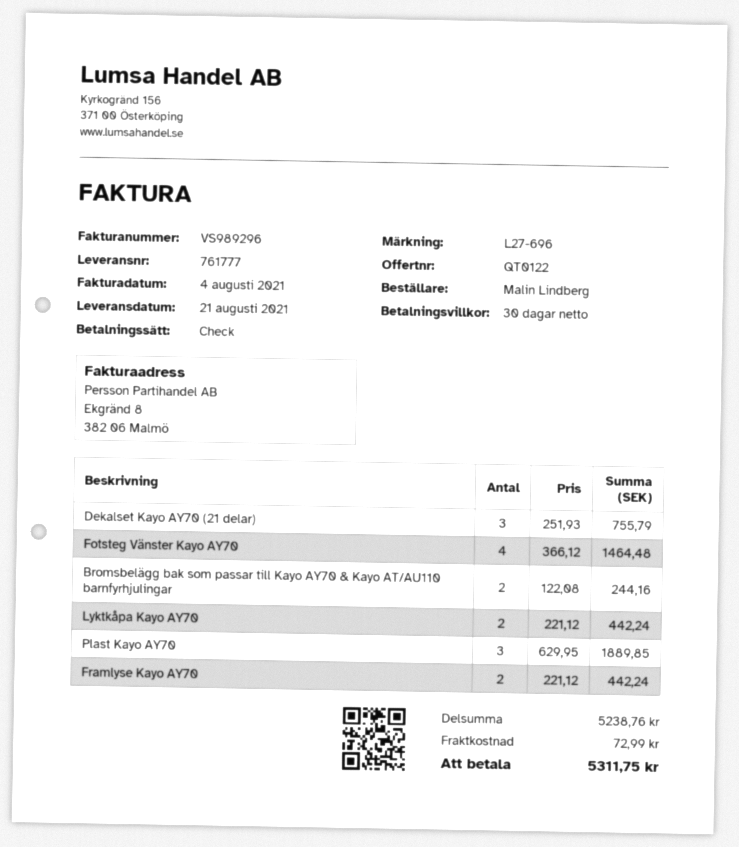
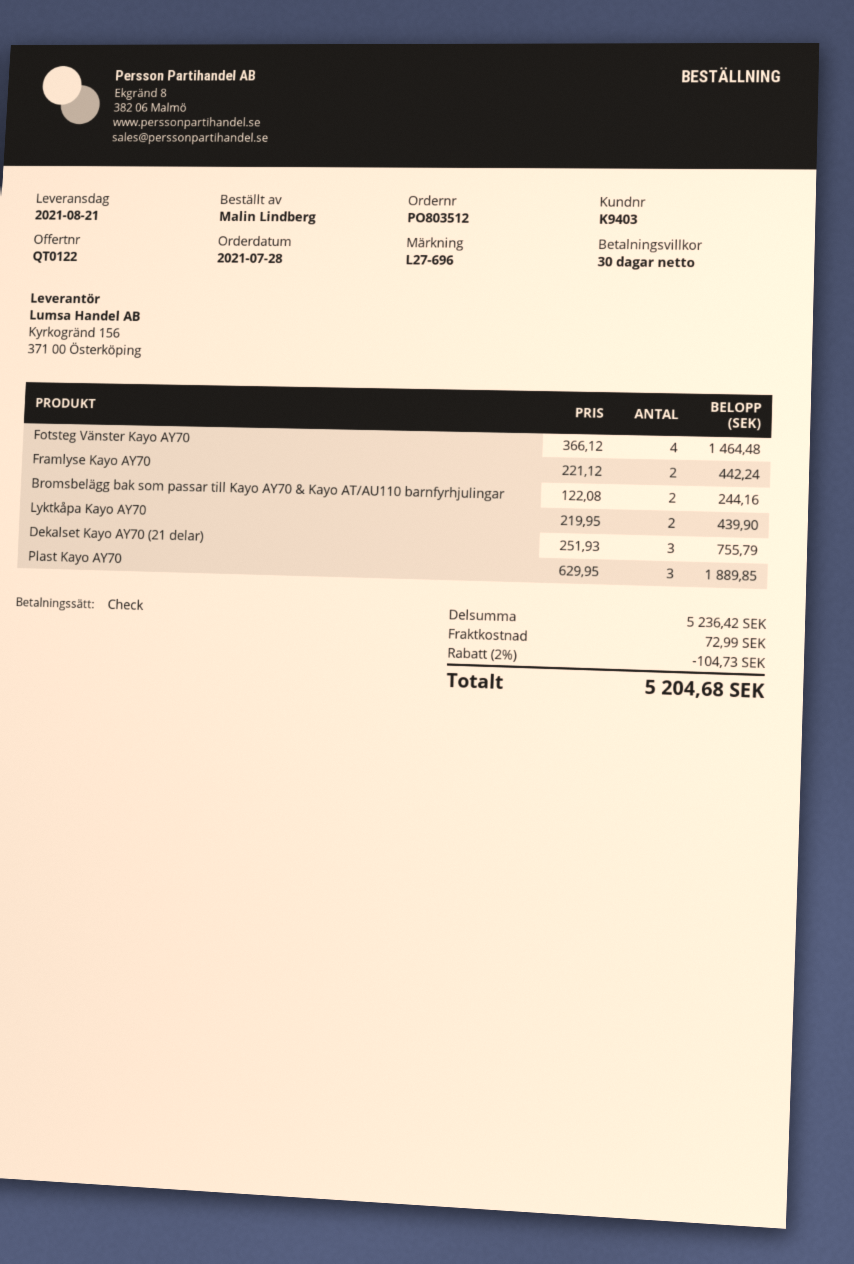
Lyktkåpa Kayo AY70: 2 x 221.12 = 442.24 -> 2 x 219.95 = 439.90
subtotal: 5238.76 -> 5236.42
discount: none -> 2% = 104.73
total: 5311.75 -> 5204.68

